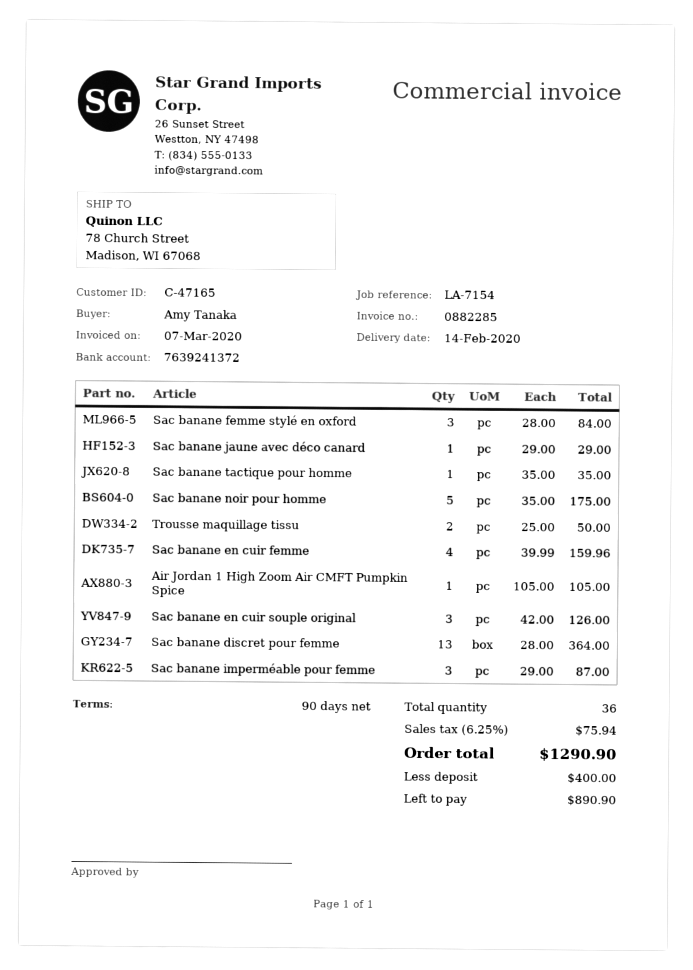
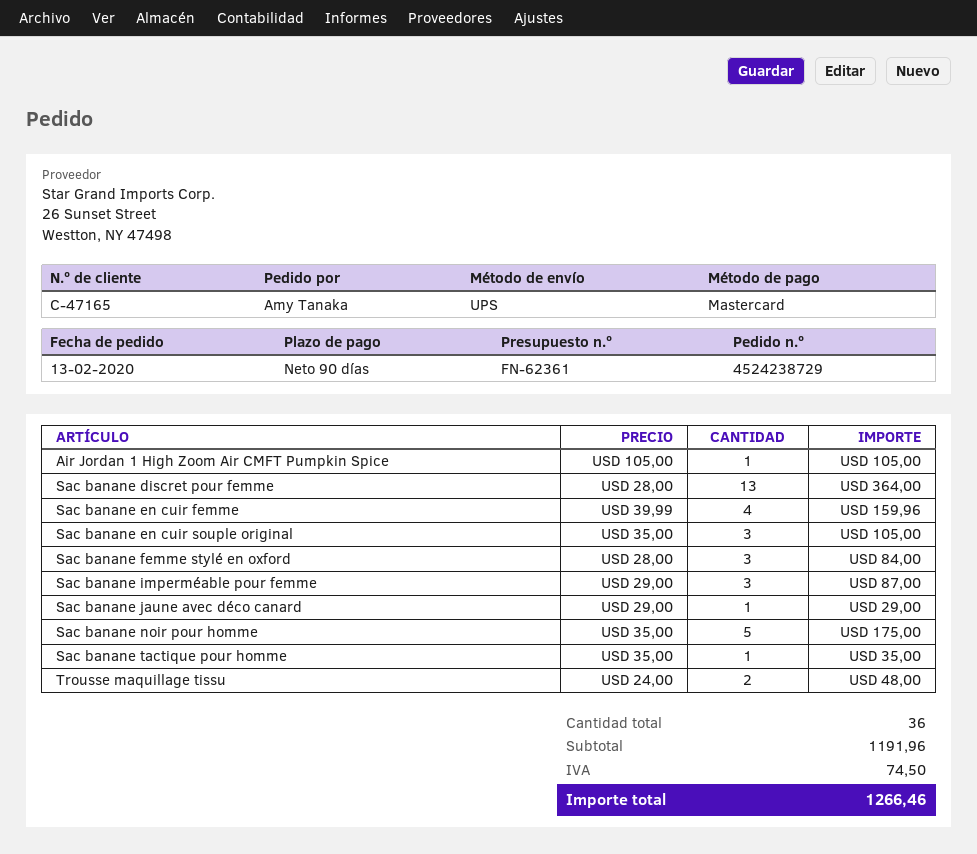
Trousse maquillage tissu: 2 x 25.00 = 50.00 -> 2 x 24.00 = 48.00
Sac banane en cuir souple original: 3 x 42.00 = 126.00 -> 3 x 35.00 = 105.00
tax: 75.94 -> 74.50
total: 1290.90 -> 1266.46

